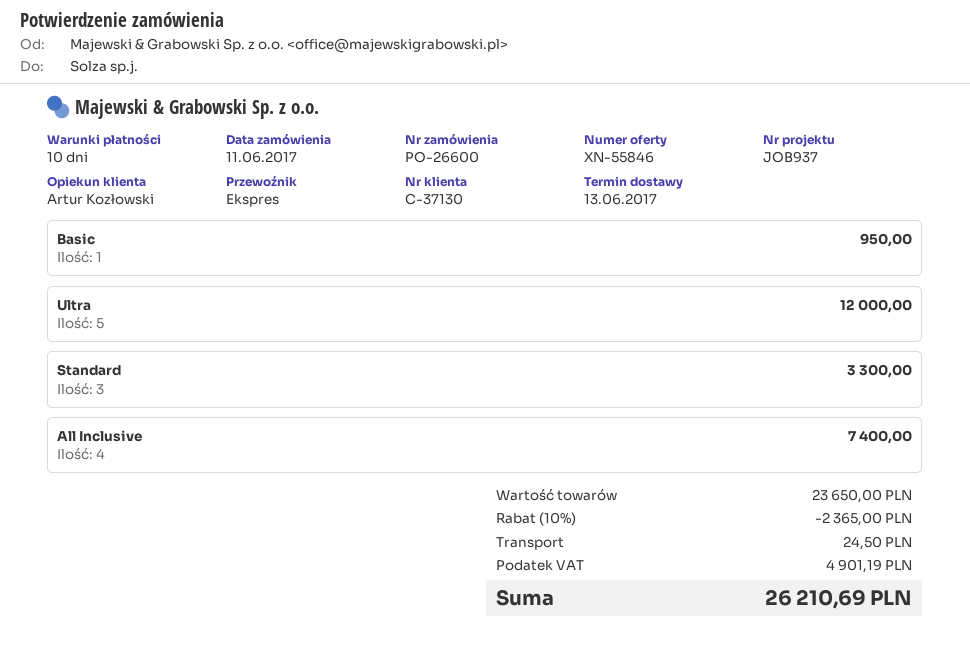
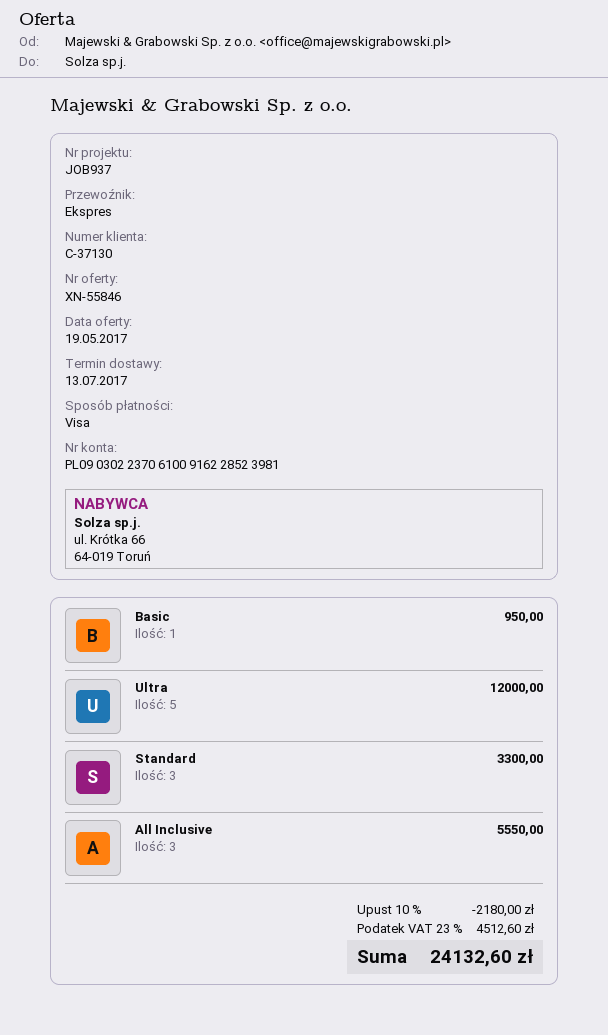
delivery date: 2017-06-13 -> 2017-07-13
All Inclusive: 4 for 7400.00 -> 3 for 5550.00
discount: 10% = 2365.00 -> 10% = 2180.00
shipping: 24.50 -> none
tax: 4901.19 -> 4512.60
total: 26210.69 -> 24132.60

